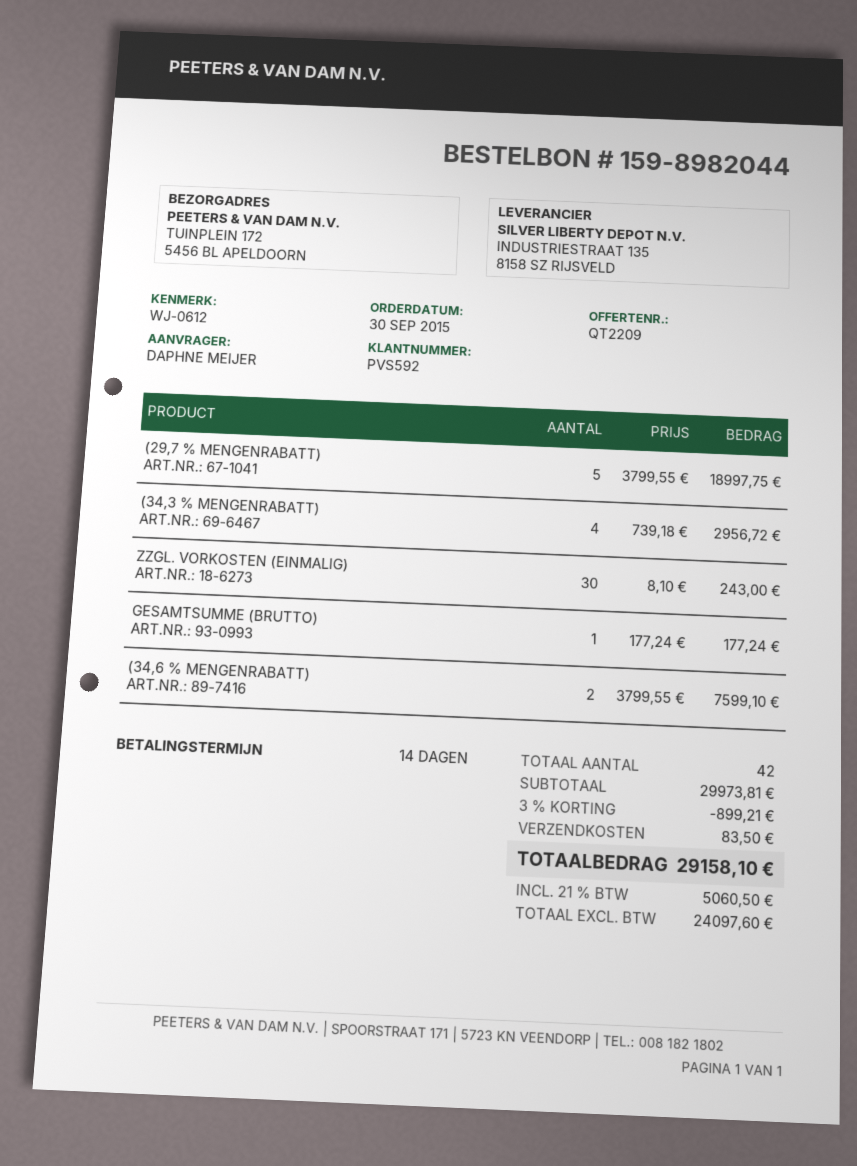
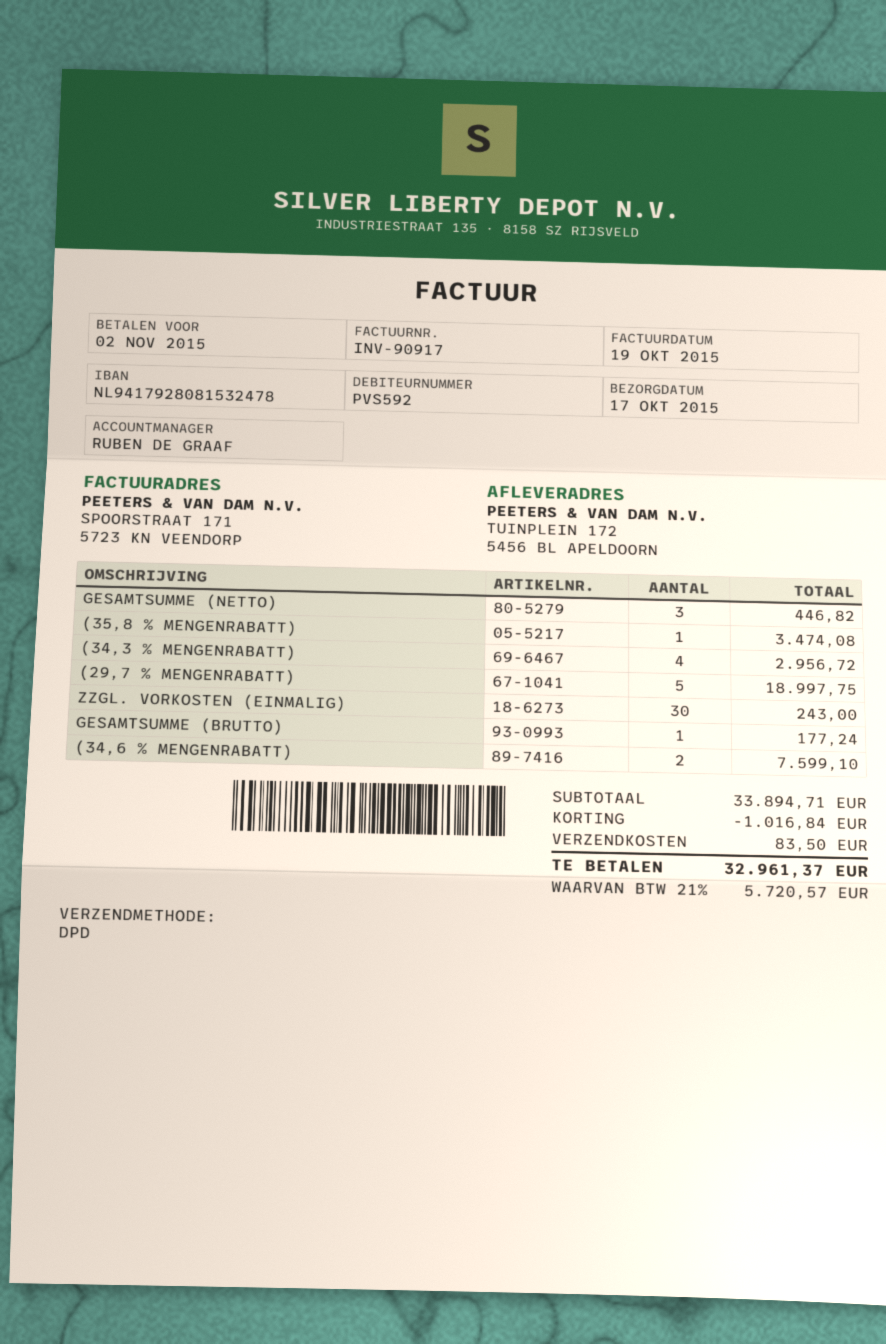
GESAMTSUMME (NETTO): none -> 3 for 446.82
(35,8 % MENGENRABATT): none -> 1 for 3474.08
subtotal: 29973.81 -> 33894.71
discount: 899.21 -> 1016.84
tax: 21% = 5060.50 -> 21% = 5720.57
total: 29158.10 -> 32961.37

